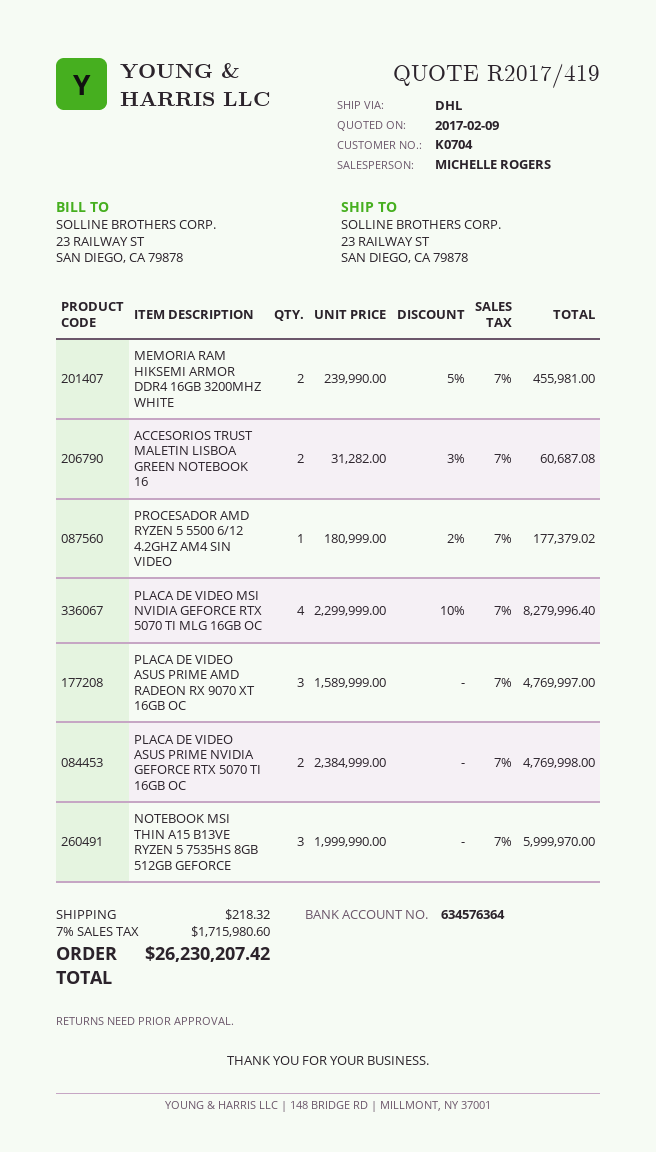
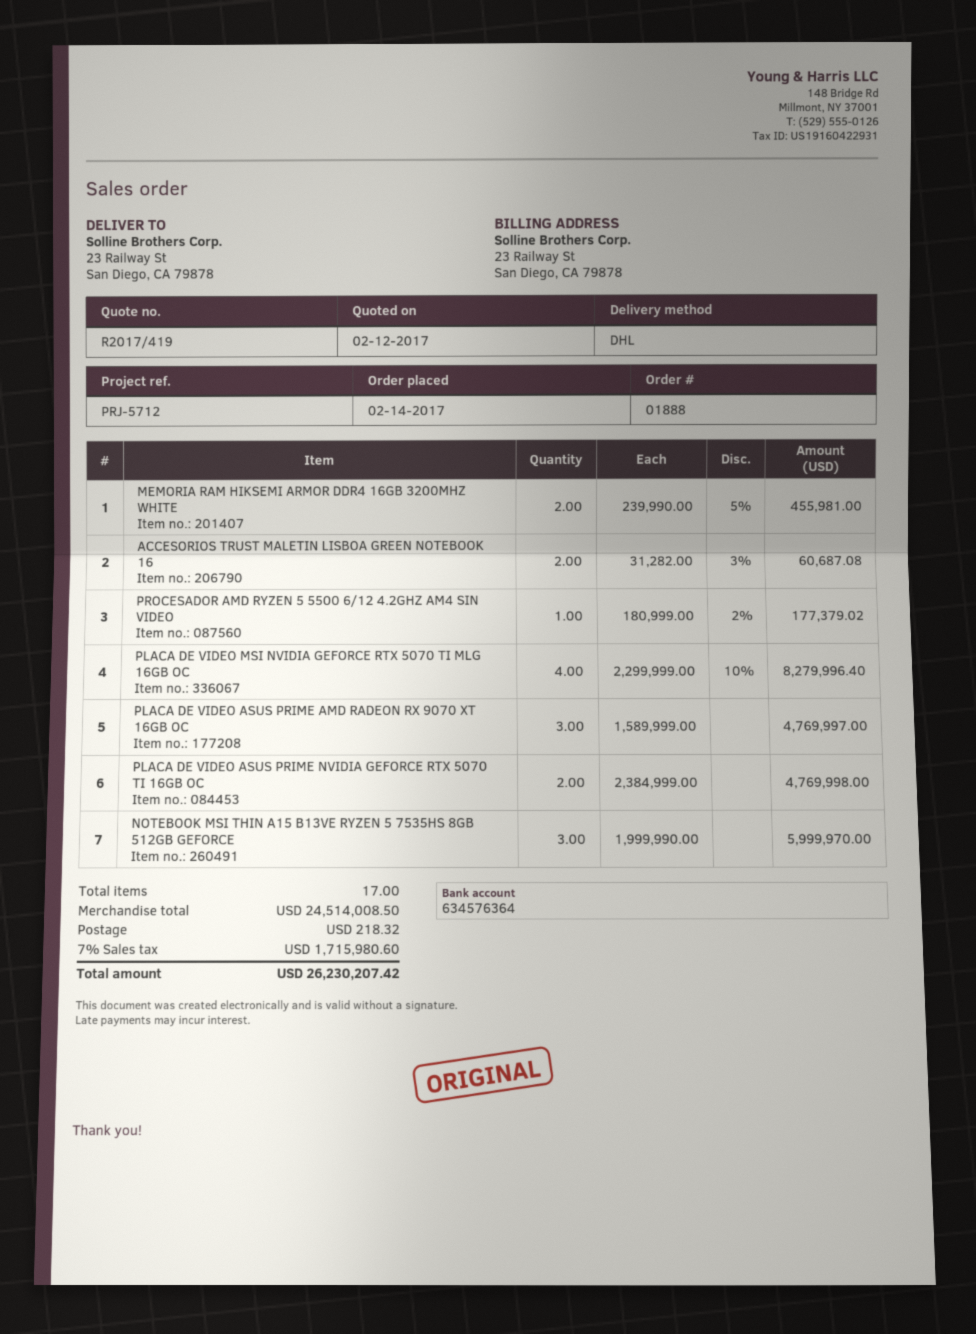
quote date: 2017-02-09 -> 2017-02-12

